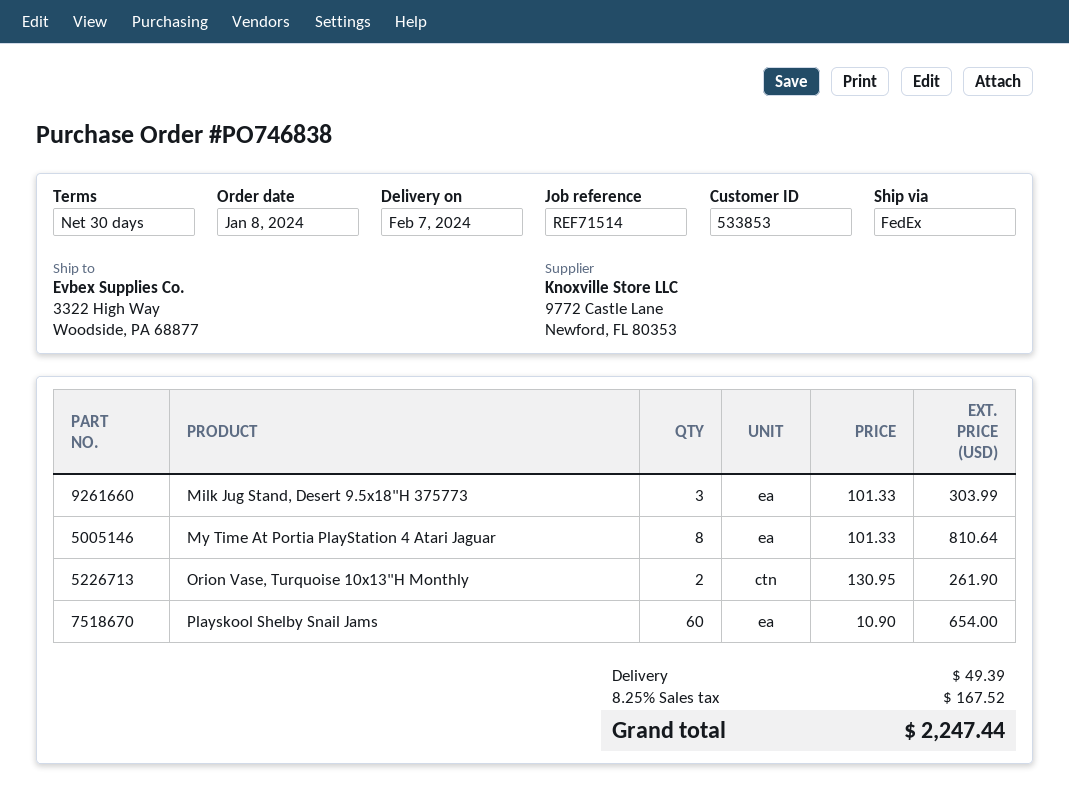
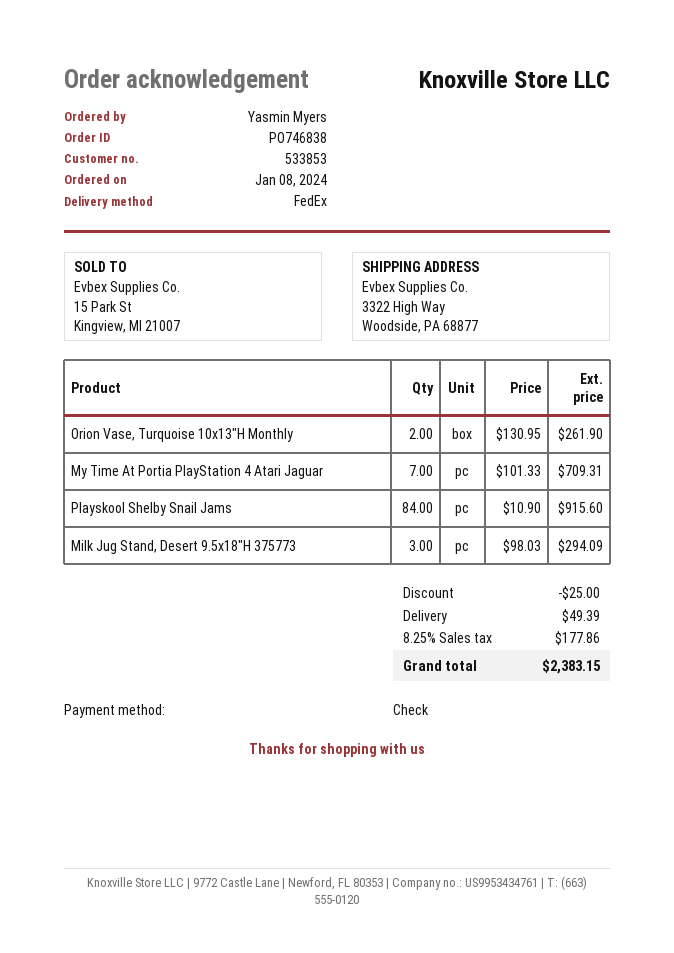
Milk Jug Stand, Desert 9.5x18"H 375773: 3 x 101.33 = 303.99 -> 3 x 98.03 = 294.09
My Time At Portia PlayStation 4 Atari Jaguar: 8 x 101.33 = 810.64 -> 7 x 101.33 = 709.31
Playskool Shelby Snail Jams: 60 x 10.90 = 654.00 -> 84 x 10.90 = 915.60
discount: none -> 25.00
tax: 8.25% = 167.52 -> 8.25% = 177.86
total: 2247.44 -> 2383.15

